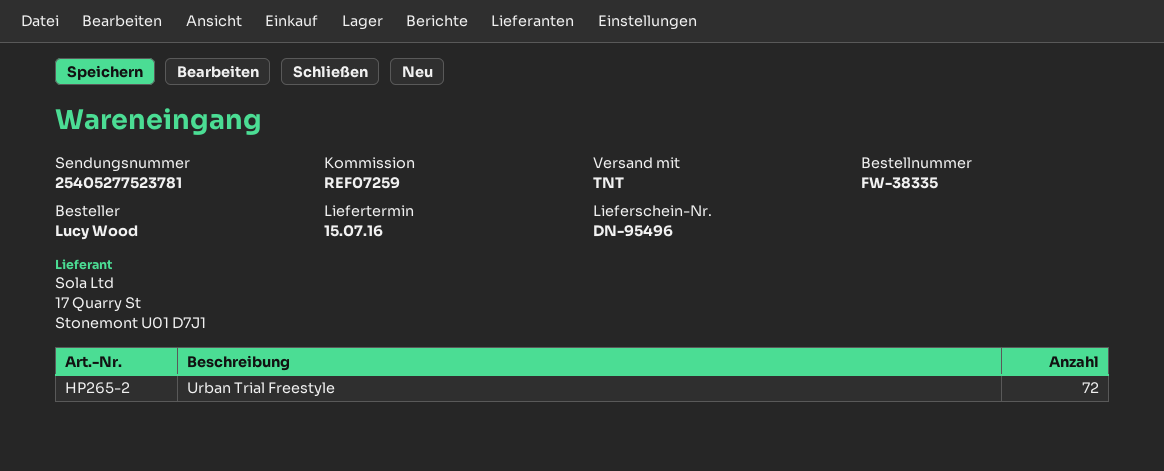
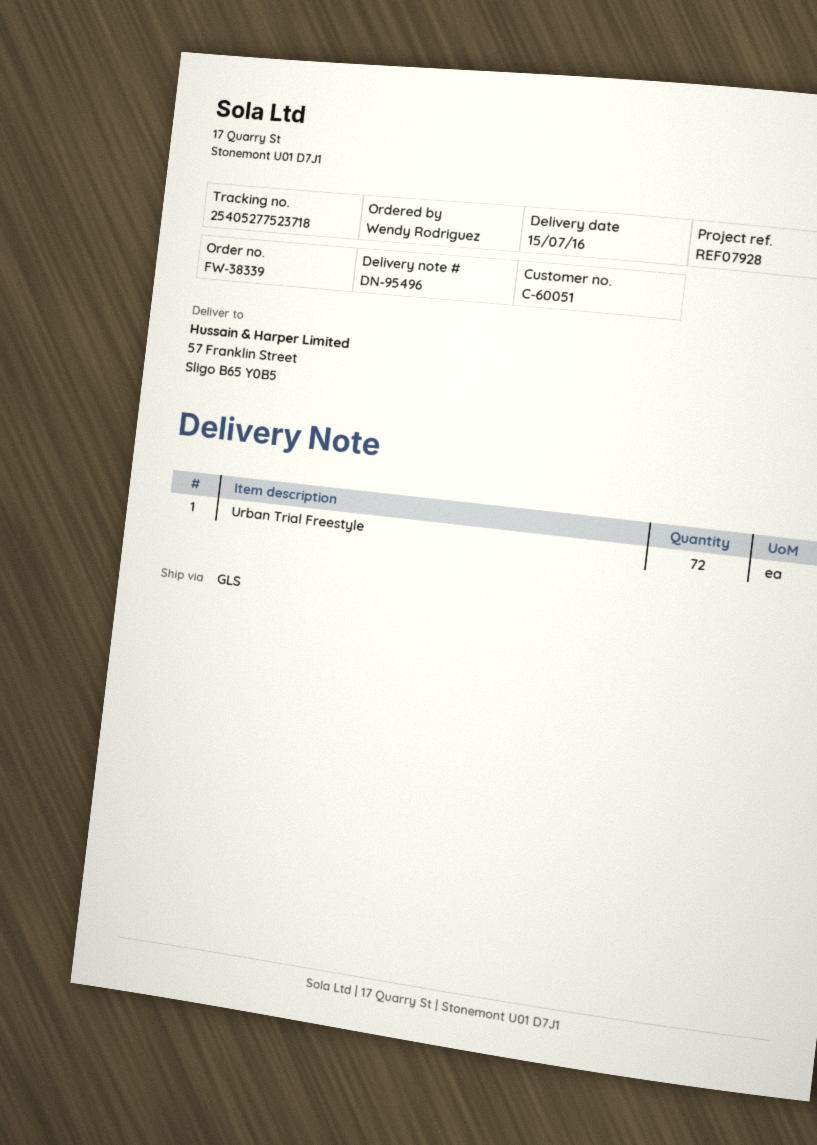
order number: FW-38335 -> FW-38339
reference: REF07259 -> REF07928
ordered by: Lucy Wood -> Wendy Rodriguez
shipping method: TNT -> GLS
tracking number: 25405277523781 -> 25405277523718

